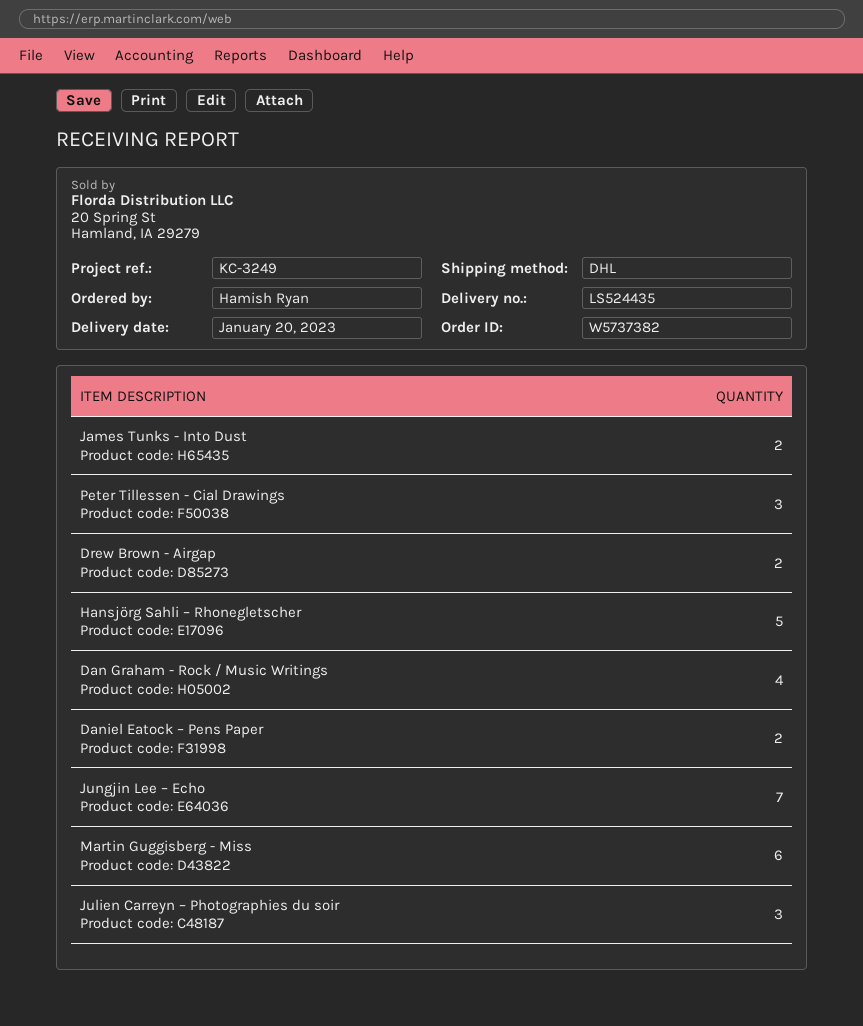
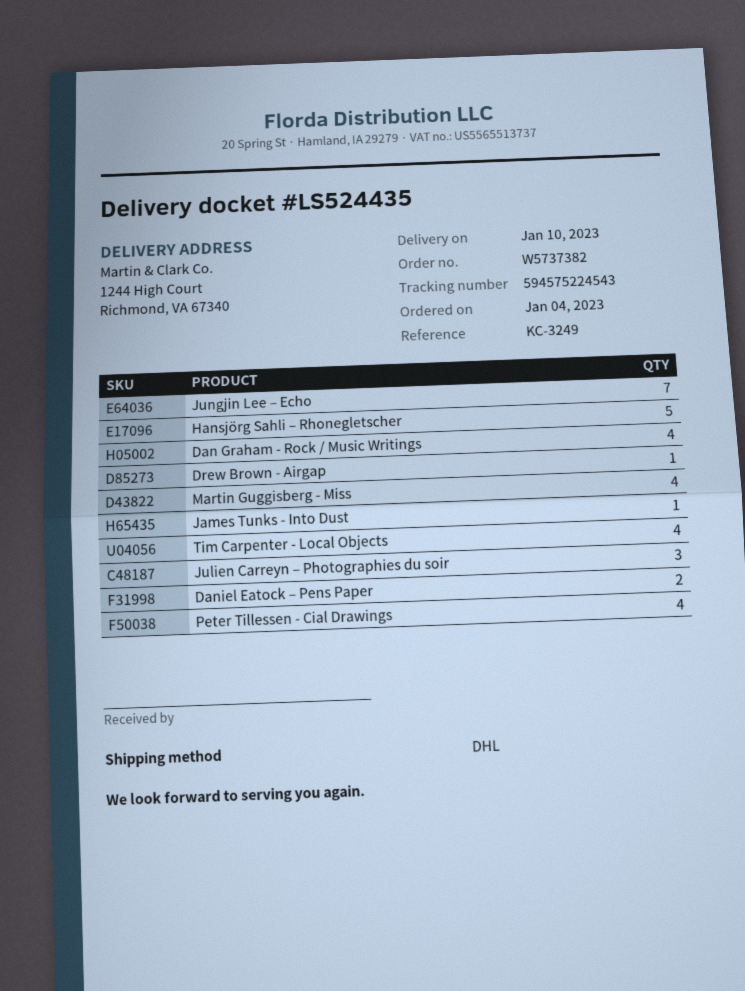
delivery date: 2023-01-20 -> 2023-01-10
James Tunks - Into Dust: 2 -> 1
Peter Tillessen - Cial Drawings: 3 -> 4
Drew Brown - Airgap: 2 -> 1
Martin Guggisberg - Miss: 6 -> 4
Tim Carpenter - Local Objects: none -> 4

